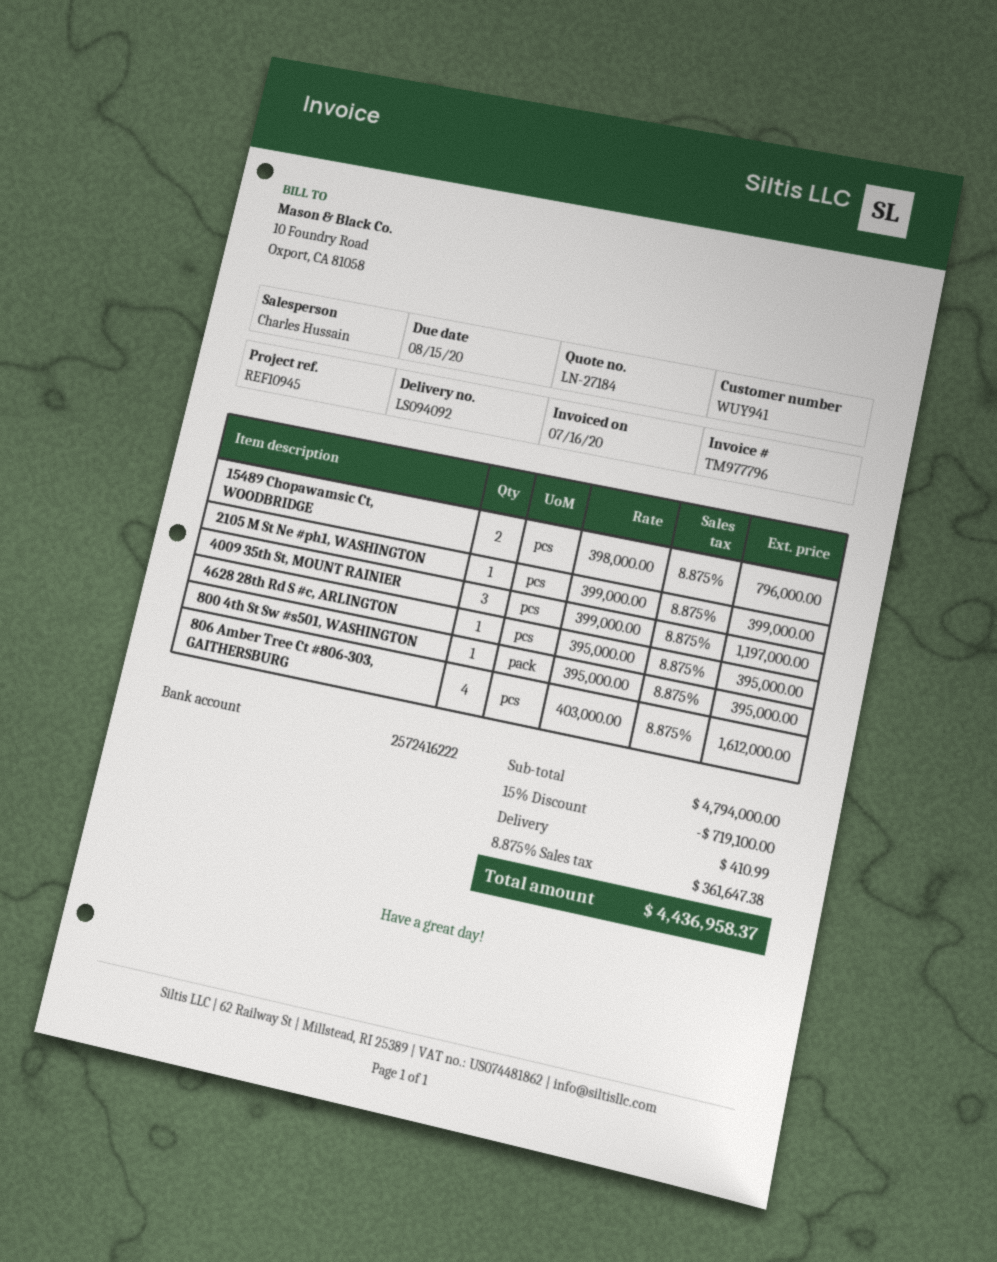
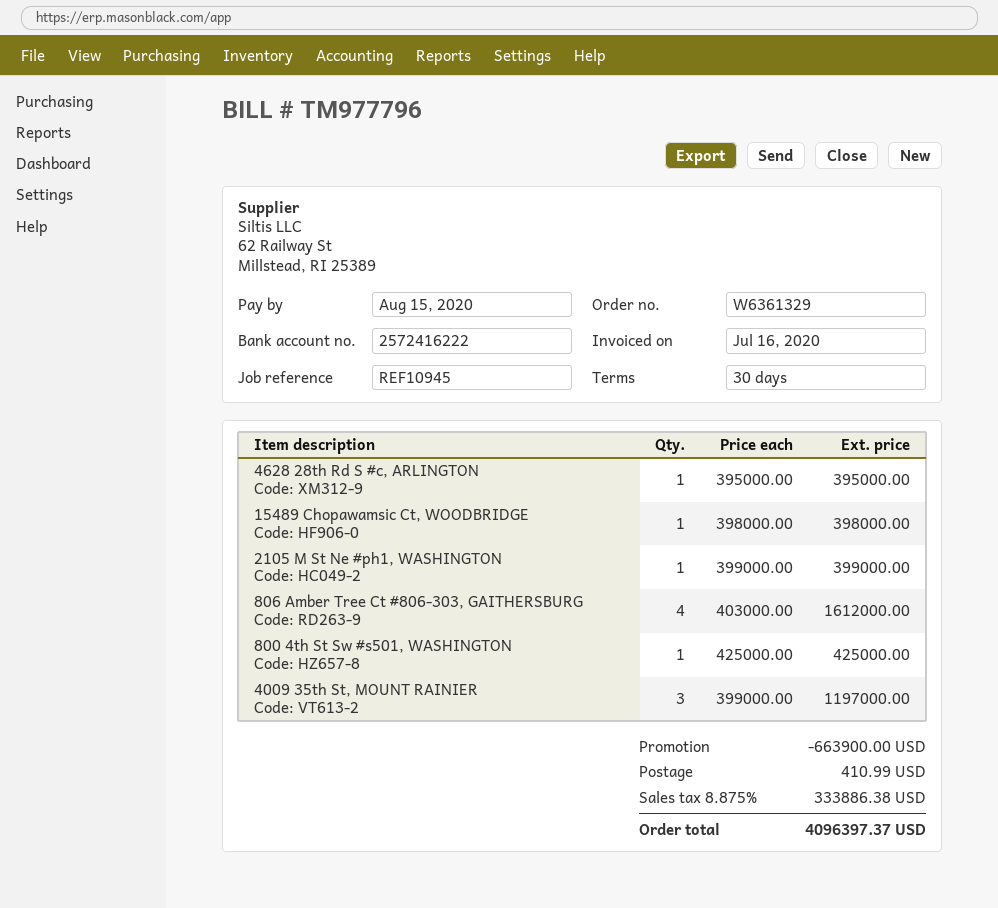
15489 Chopawamsic Ct, WOODBRIDGE: 2 x 398000.00 = 796000.00 -> 1 x 398000.00 = 398000.00
800 4th St Sw #s501, WASHINGTON: 1 x 395000.00 = 395000.00 -> 1 x 425000.00 = 425000.00
discount: 719100.00 -> 663900.00
tax: 8.875% = 361647.38 -> 8.875% = 333886.38
total: 4436958.37 -> 4096397.37

